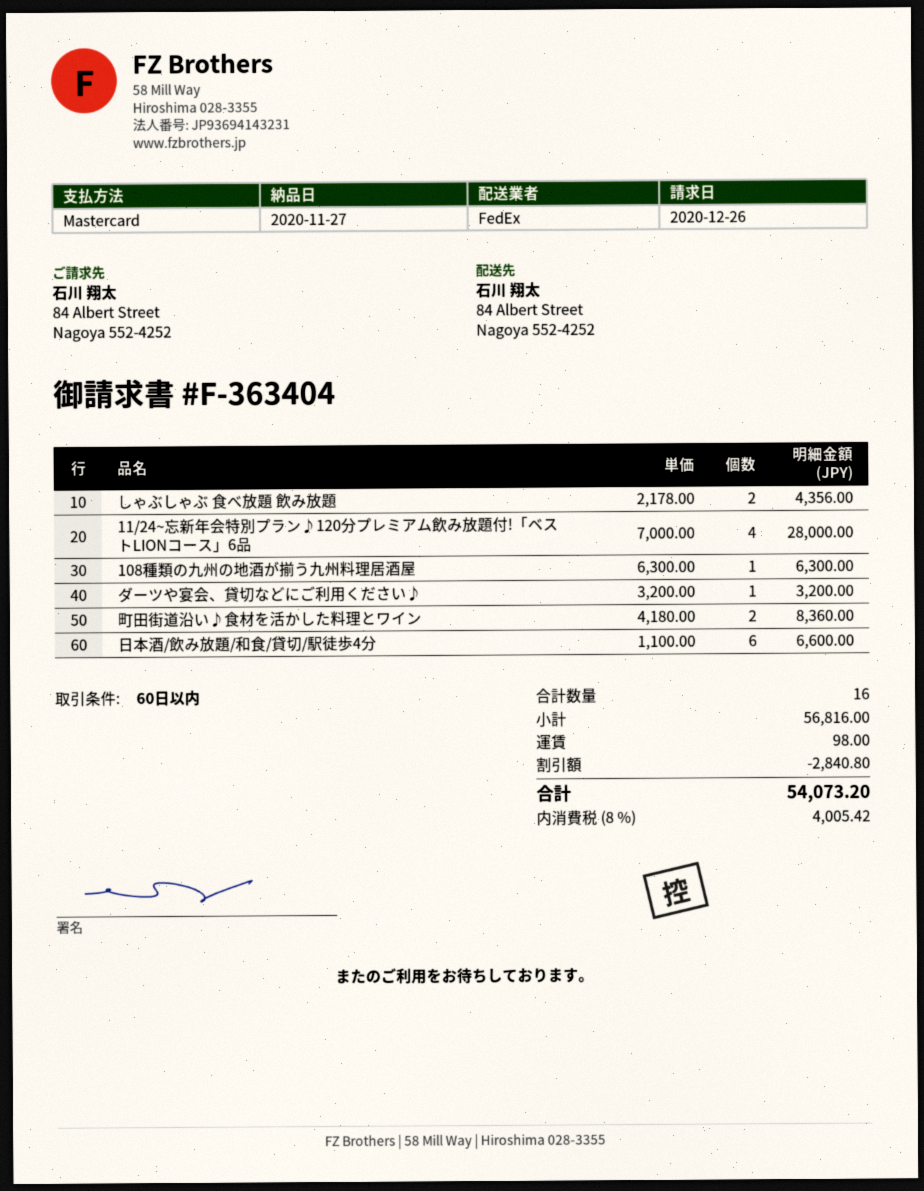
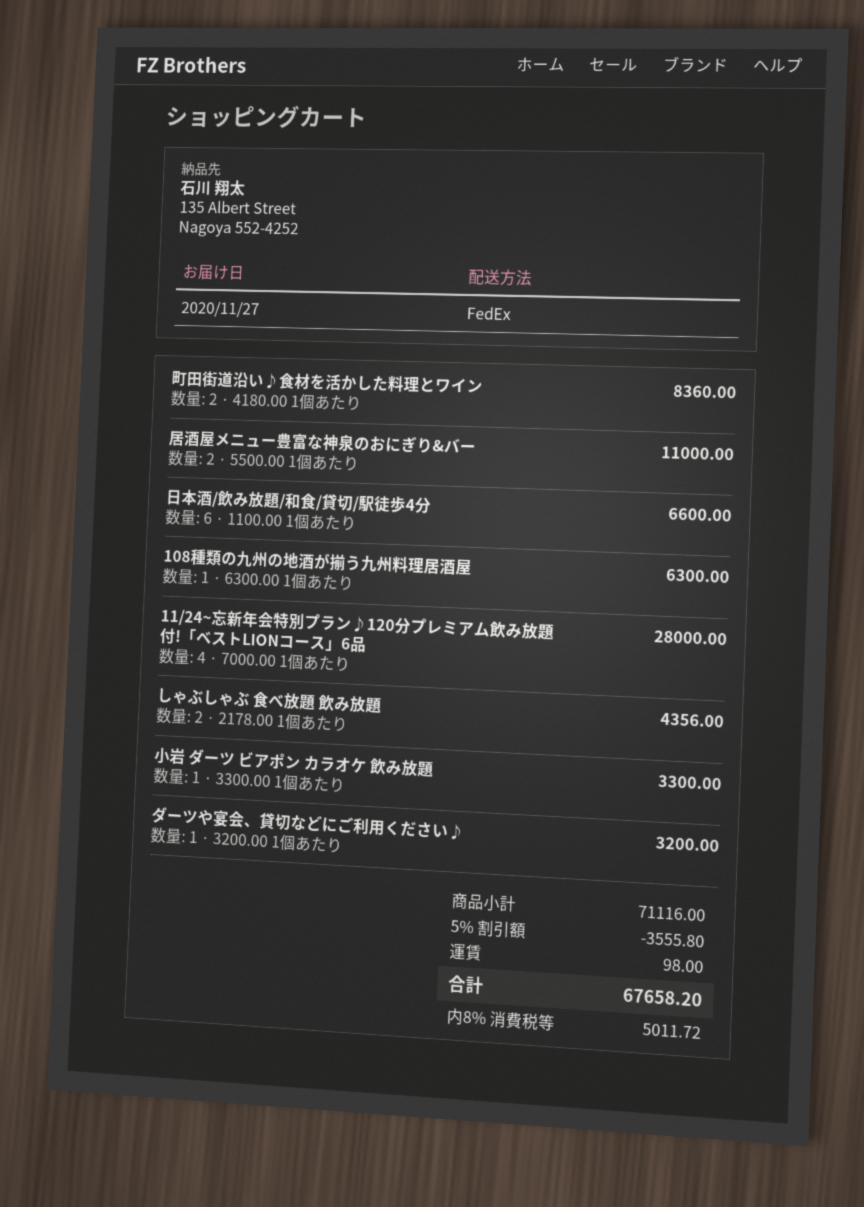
ship to: 84 Albert Street, Nagoya 552-4252 -> 135 Albert Street, Nagoya 552-4252
居酒屋メニュー豊富な神泉のおにぎり&バー: none -> 2 x 5500.00 = 11000.00
小岩 ダーツ ビアポン カラオケ 飲み放題: none -> 1 x 3300.00 = 3300.00
subtotal: 56816.00 -> 71116.00
discount: 2840.80 -> 3555.80
tax: 8% = 4005.42 -> 8% = 5011.72
total: 54073.20 -> 67658.20

